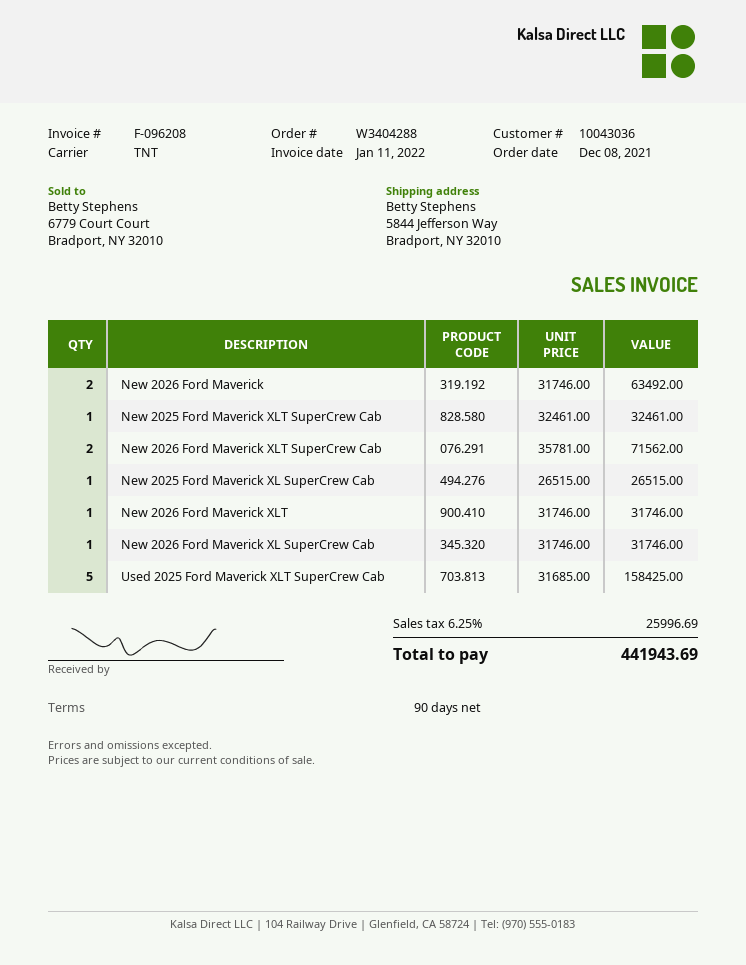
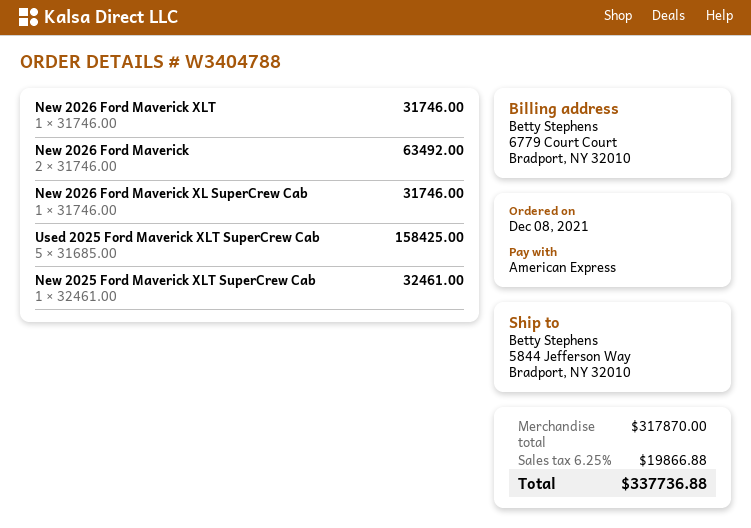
order number: W3404288 -> W3404788
New 2026 Ford Maverick XLT SuperCrew Cab: 2 x 35781.00 = 71562.00 -> none
New 2025 Ford Maverick XL SuperCrew Cab: 1 x 26515.00 = 26515.00 -> none
tax: 6.25% = 25996.69 -> 6.25% = 19866.88
total: 441943.69 -> 337736.88

